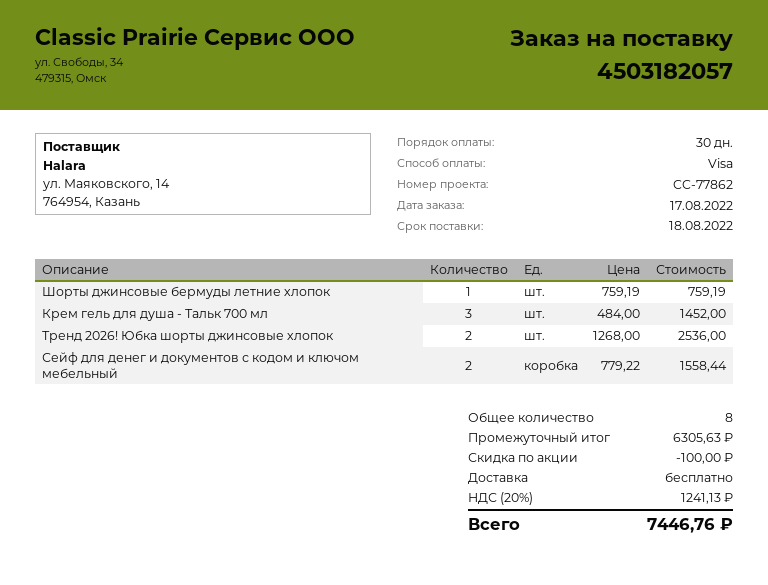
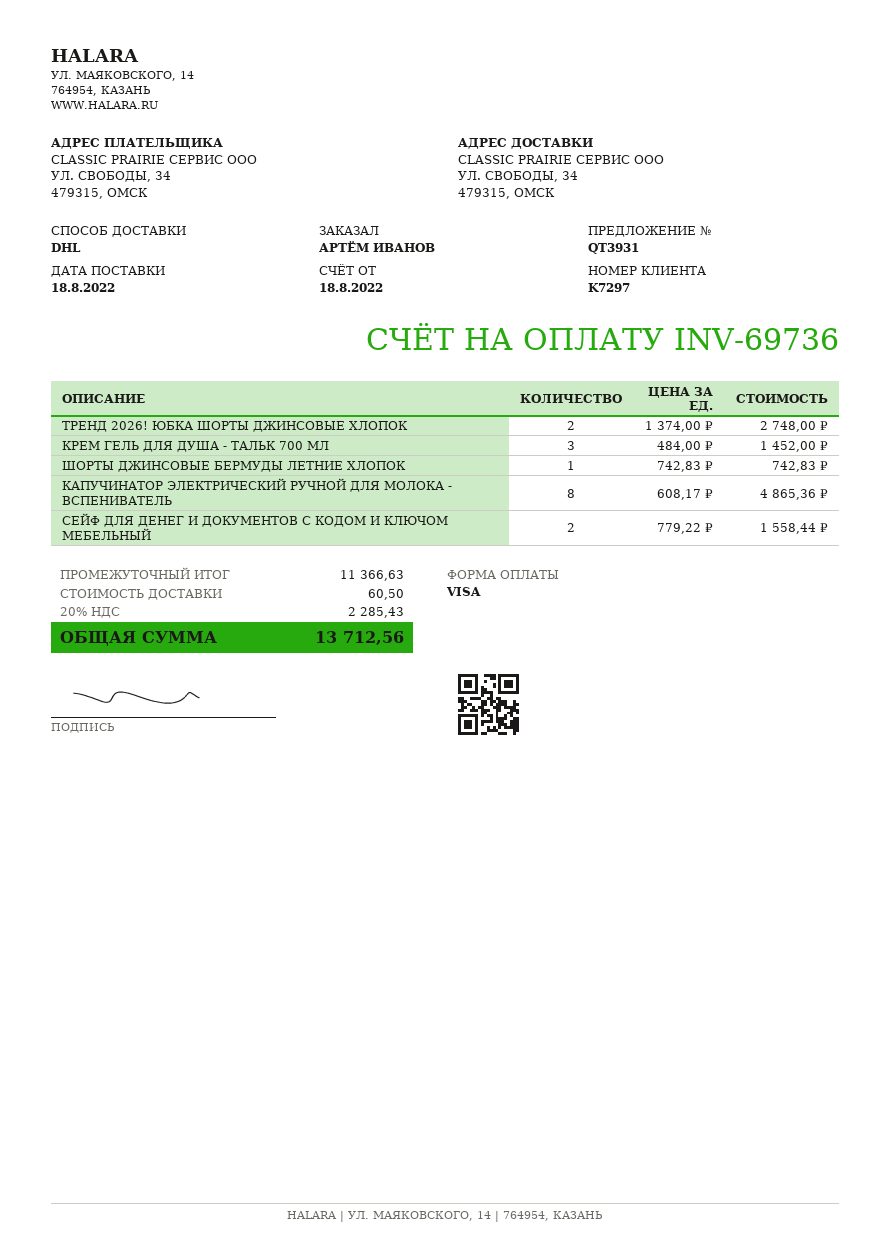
Шорты джинсовые бермуды летние хлопок: 1 x 759.19 = 759.19 -> 1 x 742.83 = 742.83
Тренд 2026! Юбка шорты джинсовые хлопок: 2 x 1268.00 = 2536.00 -> 2 x 1374.00 = 2748.00
КАПУЧИНАТОР ЭЛЕКТРИЧЕСКИЙ РУЧНОЙ ДЛЯ МОЛОКА - ВСПЕНИВАТЕЛЬ: none -> 8 x 608.17 = 4865.36
subtotal: 6305.63 -> 11366.63
discount: 100.00 -> none
shipping: 0.00 -> 60.50
tax: 20% = 1241.13 -> 20% = 2285.43
total: 7446.76 -> 13712.56

